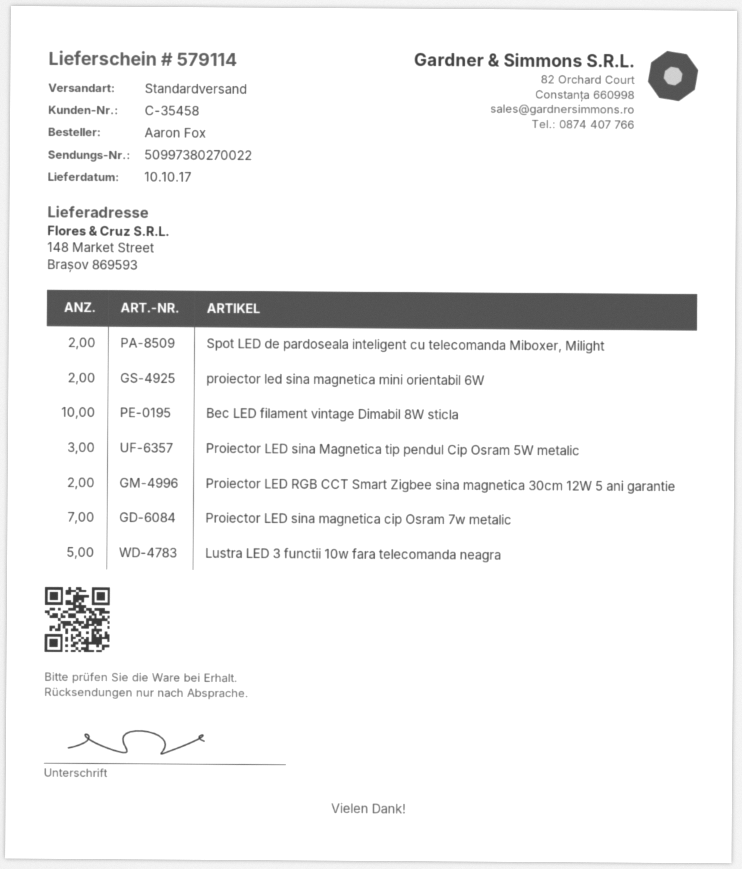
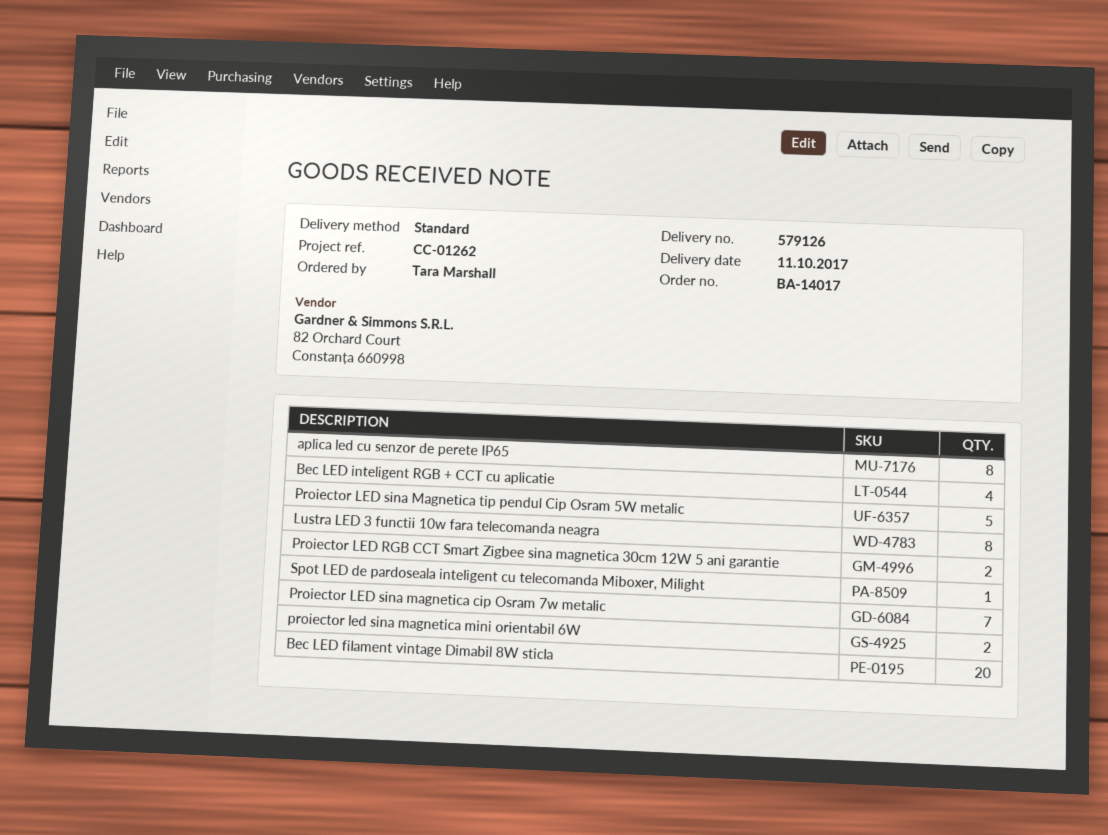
delivery note number: 579114 -> 579126
delivery date: 2017-10-10 -> 2017-10-11
ordered by: Aaron Fox -> Tara Marshall
Spot LED de pardoseala inteligent cu telecomanda Miboxer, Milight: 2 -> 1
Bec LED filament vintage Dimabil 8W sticla: 10 -> 20
Proiector LED sina Magnetica tip pendul Cip Osram 5W metalic: 3 -> 5
Lustra LED 3 functii 10w fara telecomanda neagra: 5 -> 8
aplica led cu senzor de perete IP65: none -> 8
Bec LED inteligent RGB + CCT cu aplicatie: none -> 4

